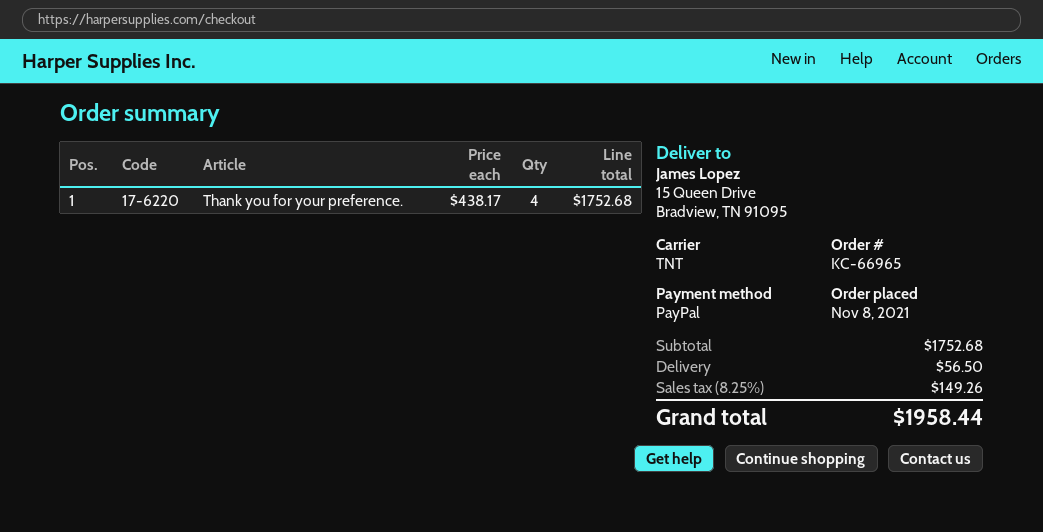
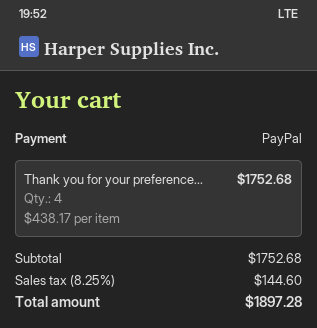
shipping: 56.50 -> none
tax: 8.25% = 149.26 -> 8.25% = 144.60
total: 1958.44 -> 1897.28

